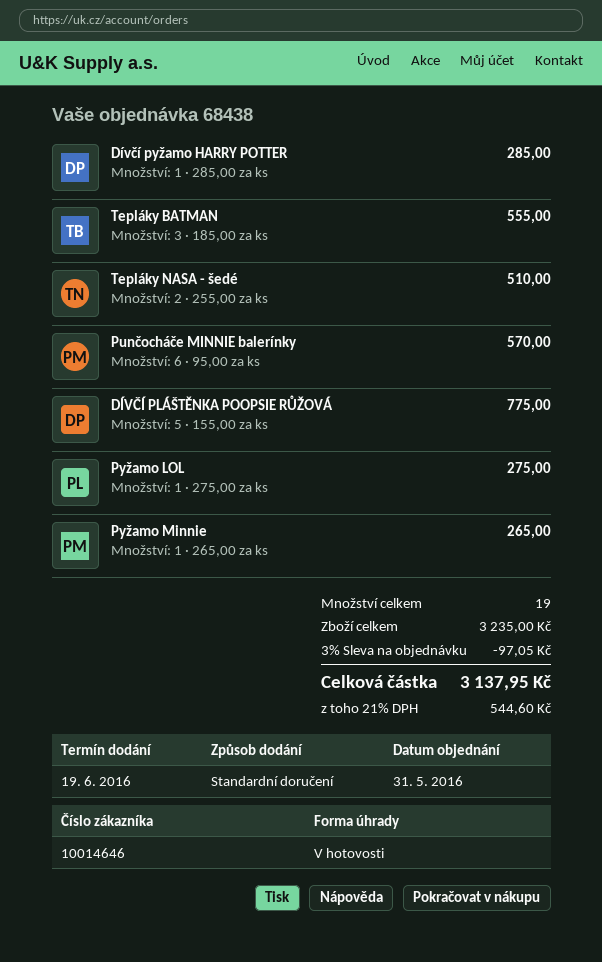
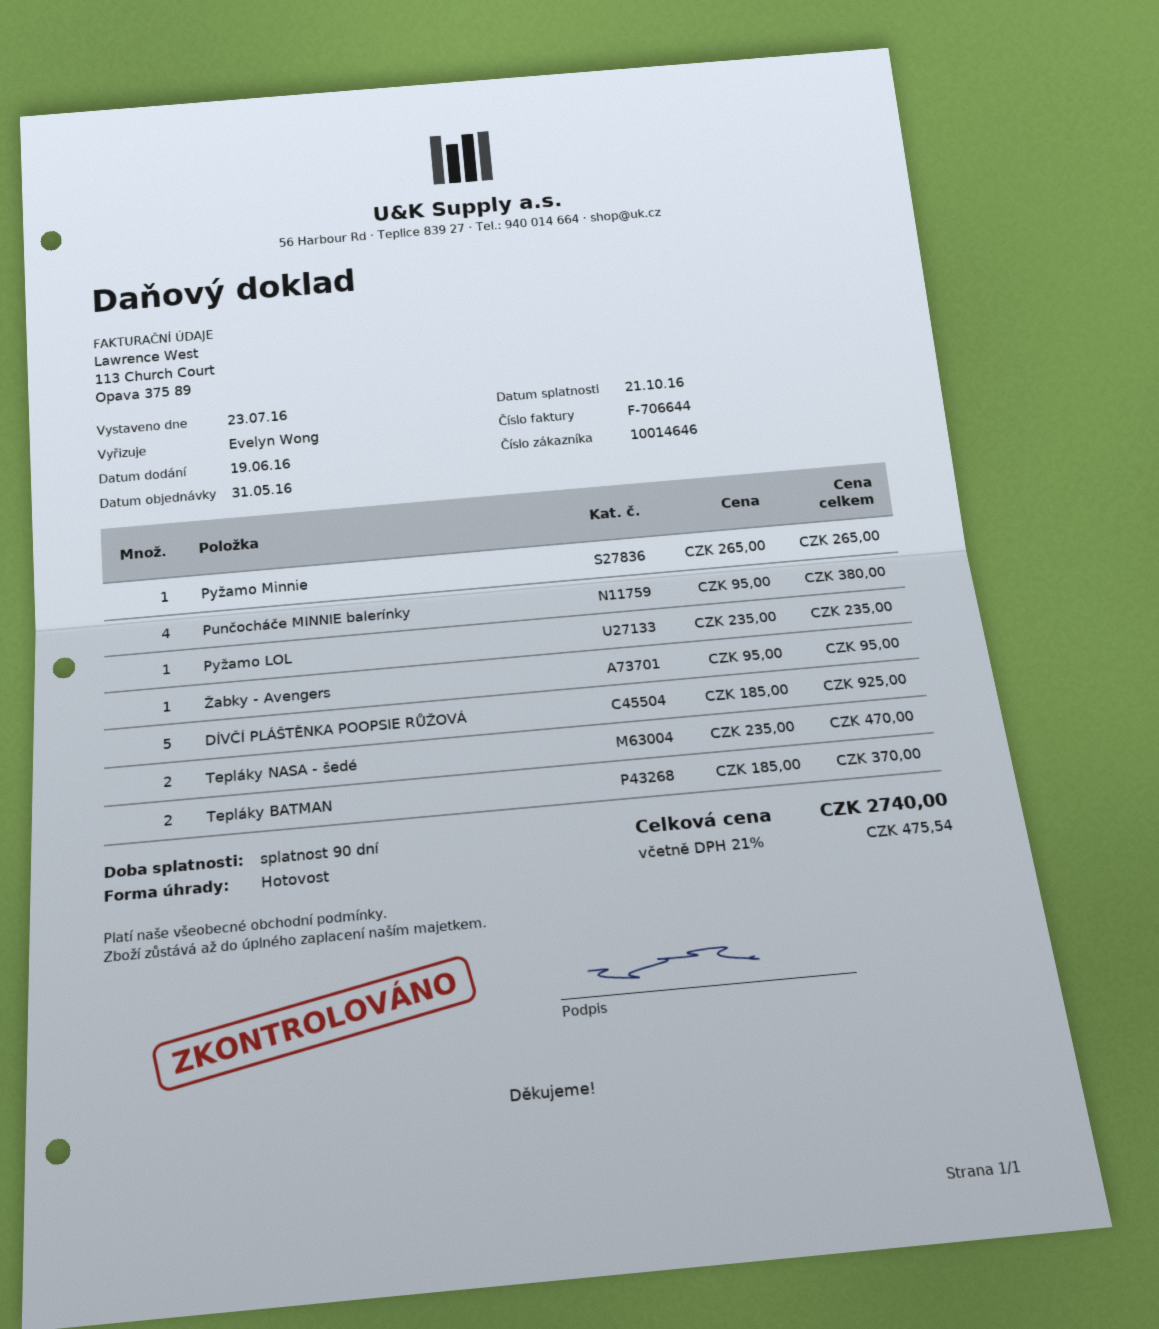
Dívčí pyžamo HARRY POTTER: 1 x 285.00 = 285.00 -> none
Tepláky BATMAN: 3 x 185.00 = 555.00 -> 2 x 185.00 = 370.00
Tepláky NASA - šedé: 2 x 255.00 = 510.00 -> 2 x 235.00 = 470.00
Punčocháče MINNIE balerínky: 6 x 95.00 = 570.00 -> 4 x 95.00 = 380.00
DÍVČÍ PLÁŠTĚNKA POOPSIE RŮŽOVÁ: 5 x 155.00 = 775.00 -> 5 x 185.00 = 925.00
Pyžamo LOL: 1 x 275.00 = 275.00 -> 1 x 235.00 = 235.00
Žabky - Avengers: none -> 1 x 95.00 = 95.00
discount: 3% = 97.05 -> none
tax: 21% = 544.60 -> 21% = 475.54
total: 3137.95 -> 2740.00

